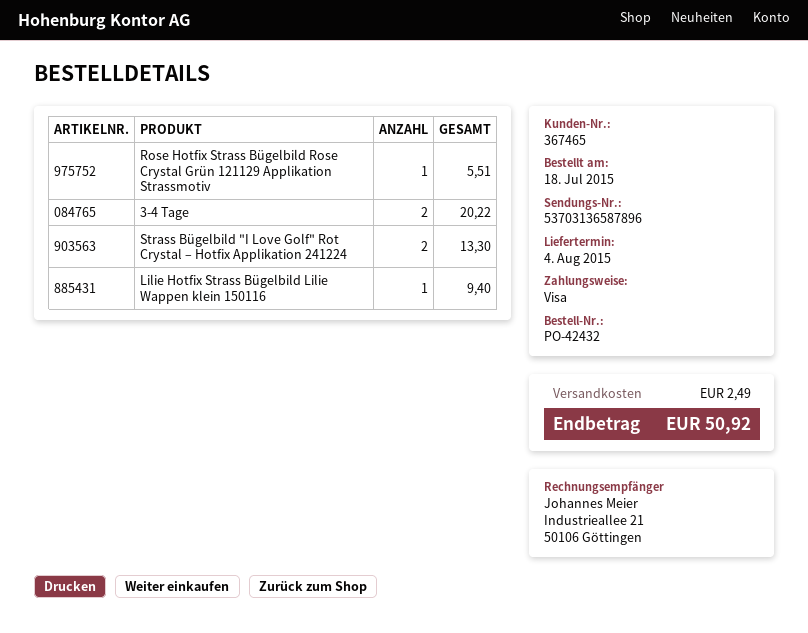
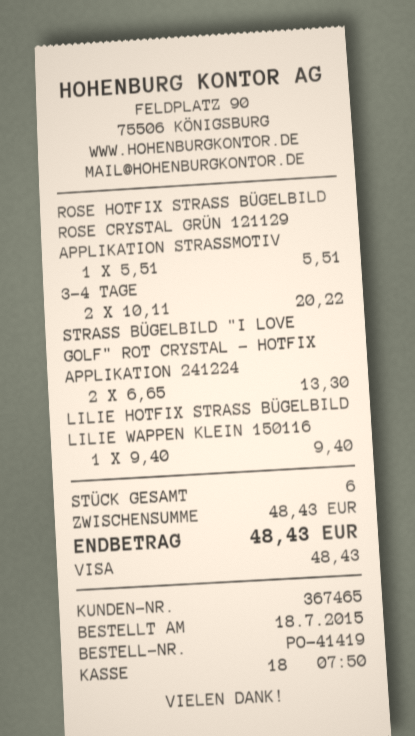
order number: PO-42432 -> PO-41419
shipping: 2.49 -> none
total: 50.92 -> 48.43

